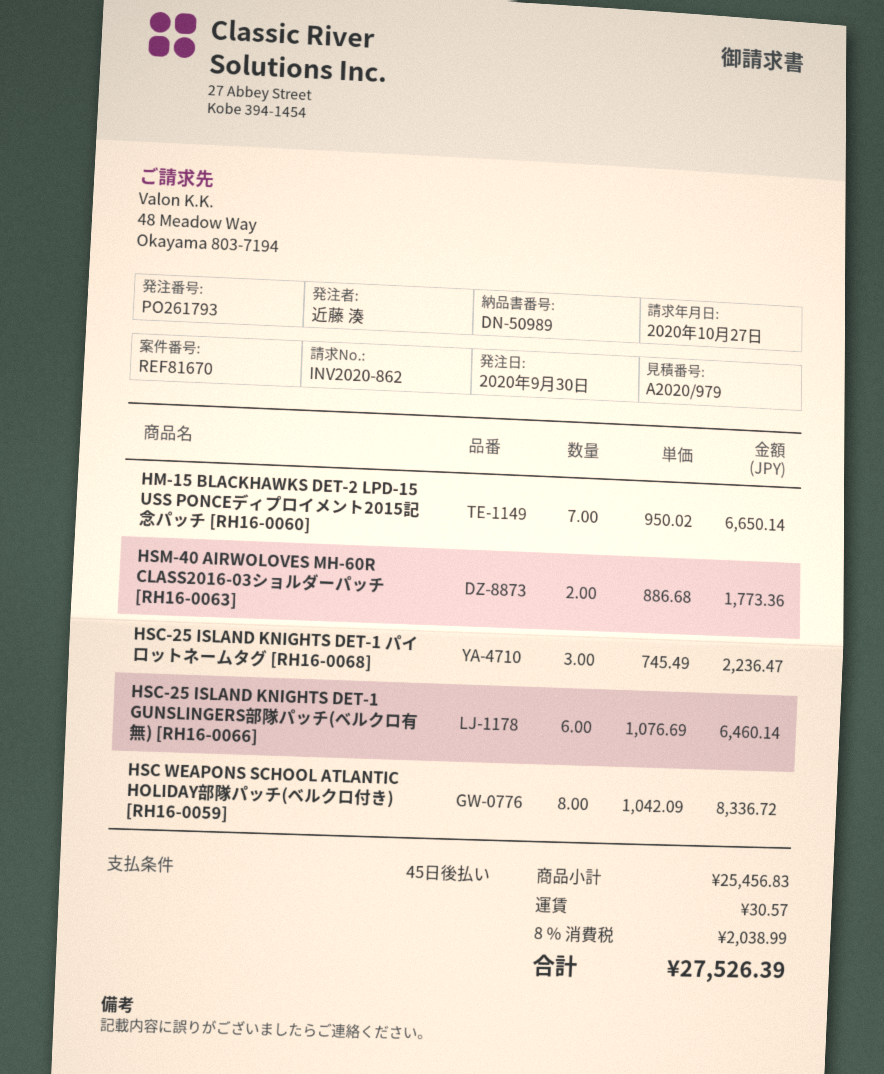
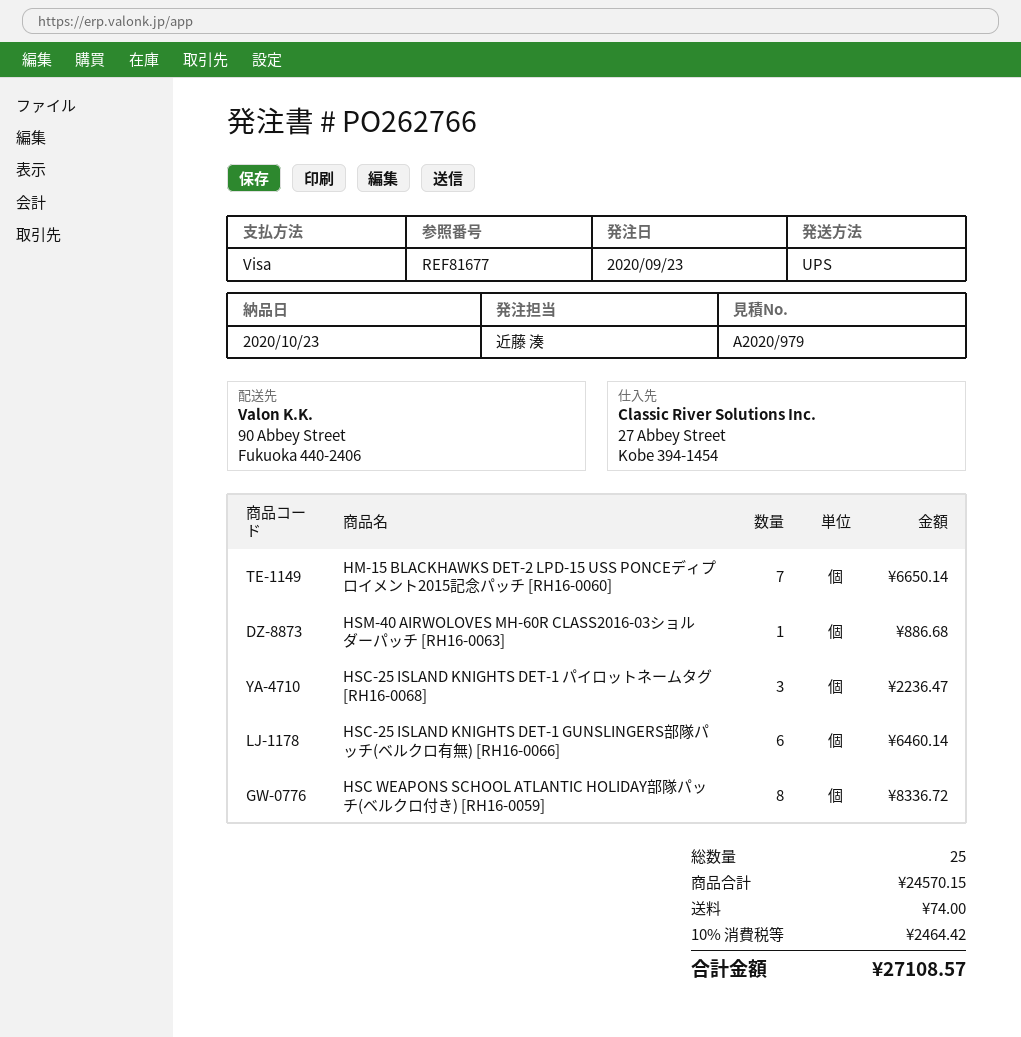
order number: PO261793 -> PO262766
order date: 2020-09-30 -> 2020-09-23
reference: REF81670 -> REF81677
HSM-40 AIRWOLOVES MH-60R CLASS2016-03ショルダーパッチ [RH16-0063]: 2 for 1773.36 -> 1 for 886.68
subtotal: 25456.83 -> 24570.15
shipping: 30.57 -> 74.00
tax: 8% = 2038.99 -> 10% = 2464.42
total: 27526.39 -> 27108.57

